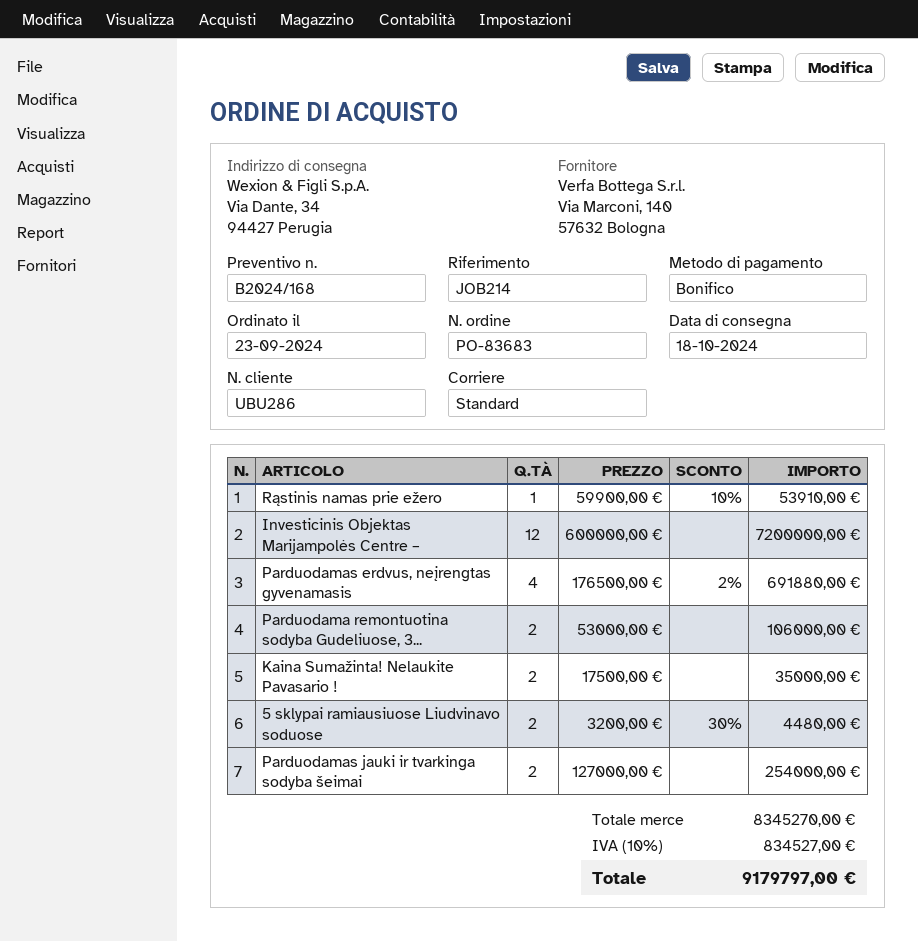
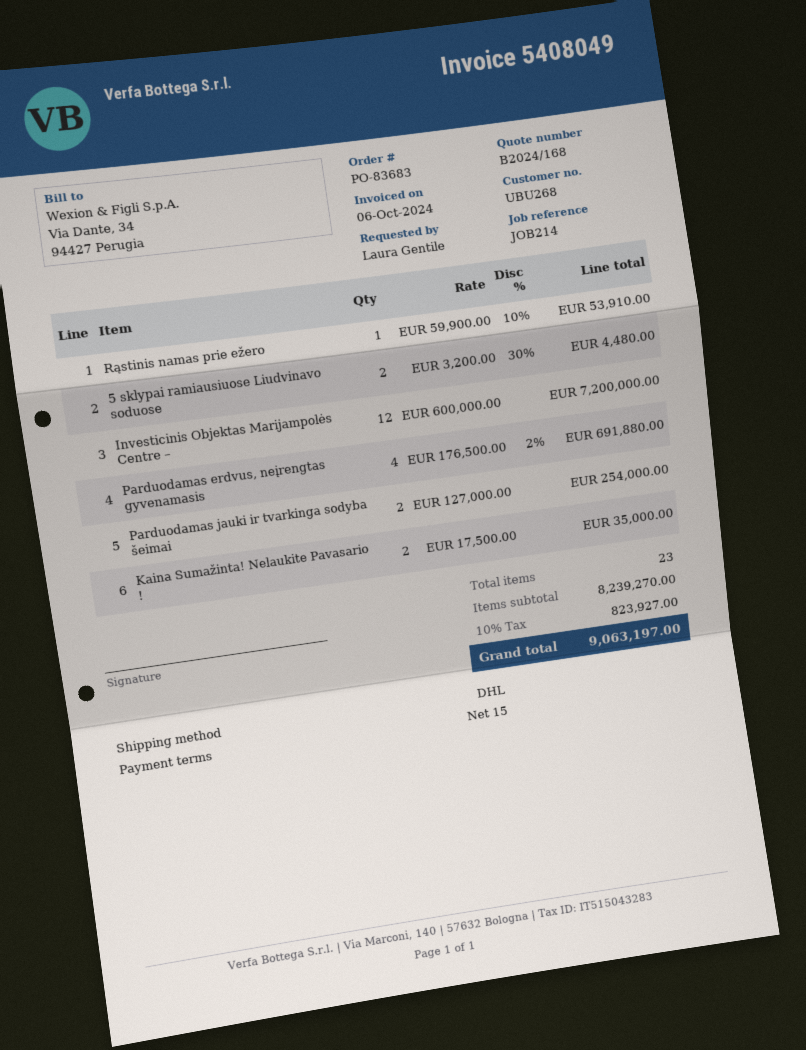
customer number: UBU286 -> UBU268
shipping method: standard -> DHL
Parduodama remontuotina sodyba Gudeliuose, 3...: 2 x 53000.00 = 106000.00 -> none
subtotal: 8345270.00 -> 8239270.00
tax: 10% = 834527.00 -> 10% = 823927.00
total: 9179797.00 -> 9063197.00

